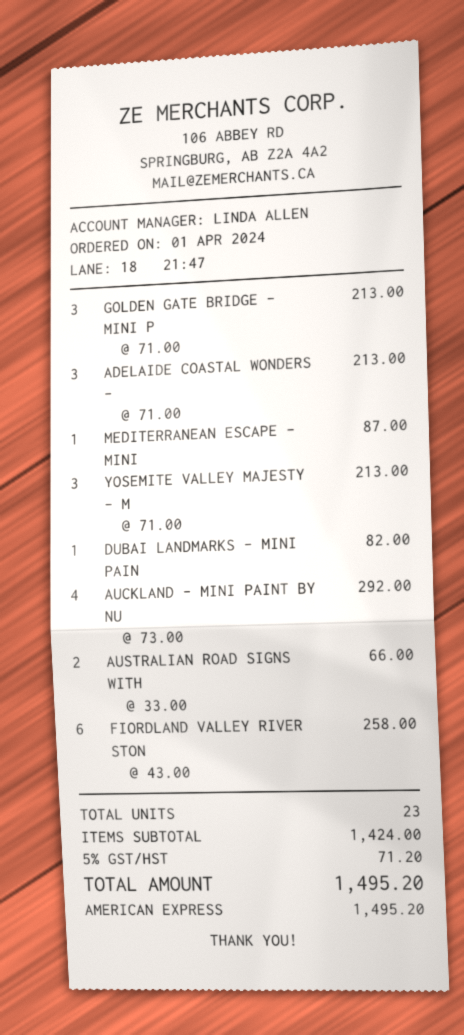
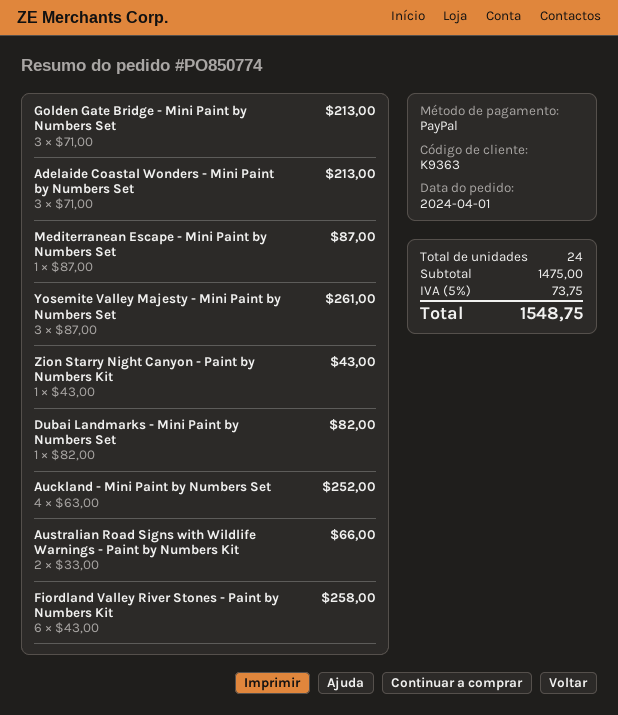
payment method: American Express -> PayPal
YOSEMITE VALLEY MAJESTY - M: 3 x 71.00 = 213.00 -> 3 x 87.00 = 261.00
AUCKLAND - MINI PAINT BY NU: 4 x 73.00 = 292.00 -> 4 x 63.00 = 252.00
Zion Starry Night Canyon - Paint by Numbers Kit: none -> 1 x 43.00 = 43.00
total quantity: 23 -> 24
subtotal: 1424.00 -> 1475.00
tax: 5% = 71.20 -> 5% = 73.75
total: 1495.20 -> 1548.75

